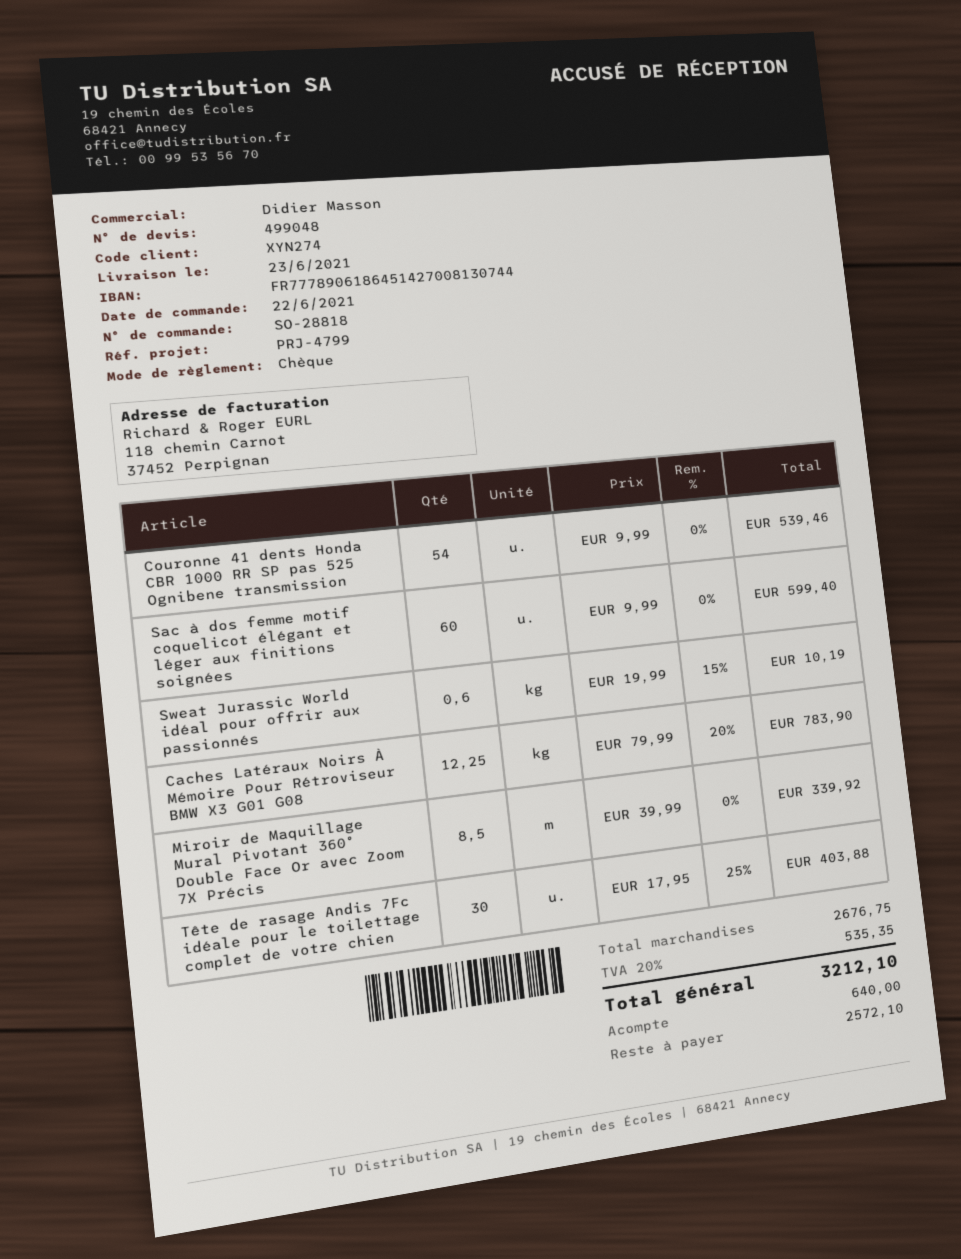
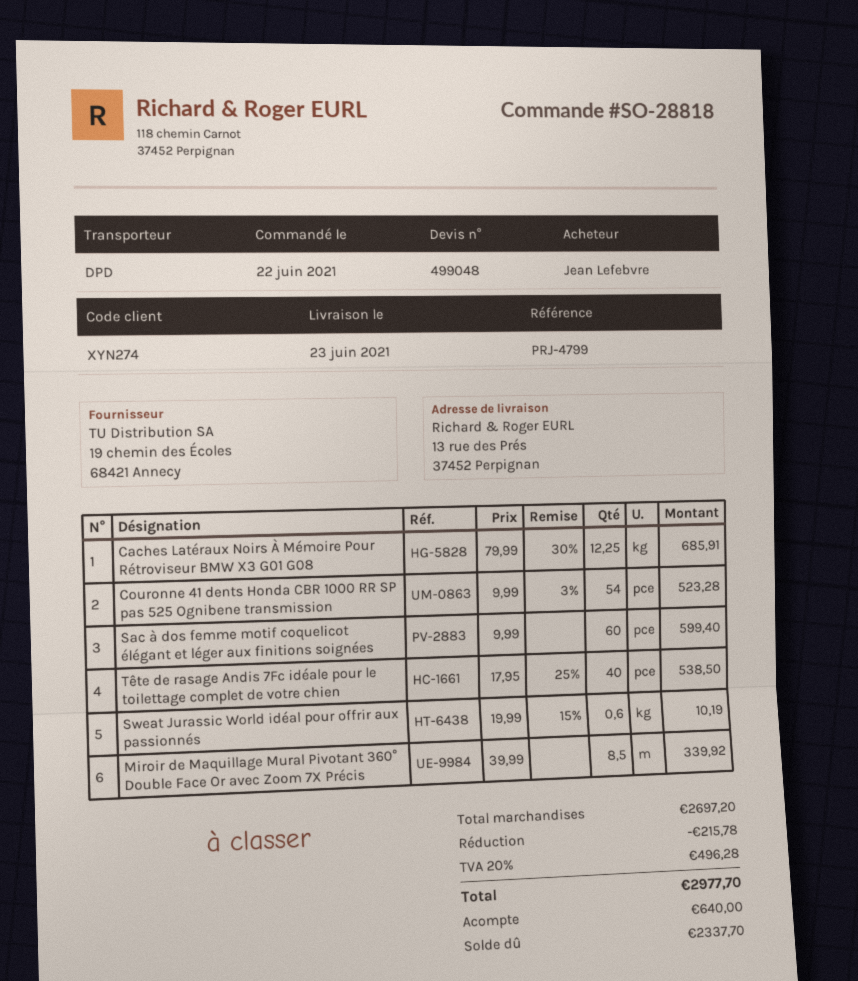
Couronne 41 dents Honda CBR 1000 RR SP pas 525 Ognibene transmission: 54 x 9.99 = 539.46 -> 54 x 9.99 - 3% = 523.28
Caches Latéraux Noirs À Mémoire Pour Rétroviseur BMW X3 G01 G08: 12.25 x 79.99 - 20% = 783.90 -> 12.25 x 79.99 - 30% = 685.91
Tête de rasage Andis 7Fc idéale pour le toilettage complet de votre chien: 30 x 17.95 - 25% = 403.88 -> 40 x 17.95 - 25% = 538.50
subtotal: 2676.75 -> 2697.20
discount: none -> 215.78
tax: 20% = 535.35 -> 20% = 496.28
total: 3212.10 -> 2977.70
balance: 2572.10 -> 2337.70

